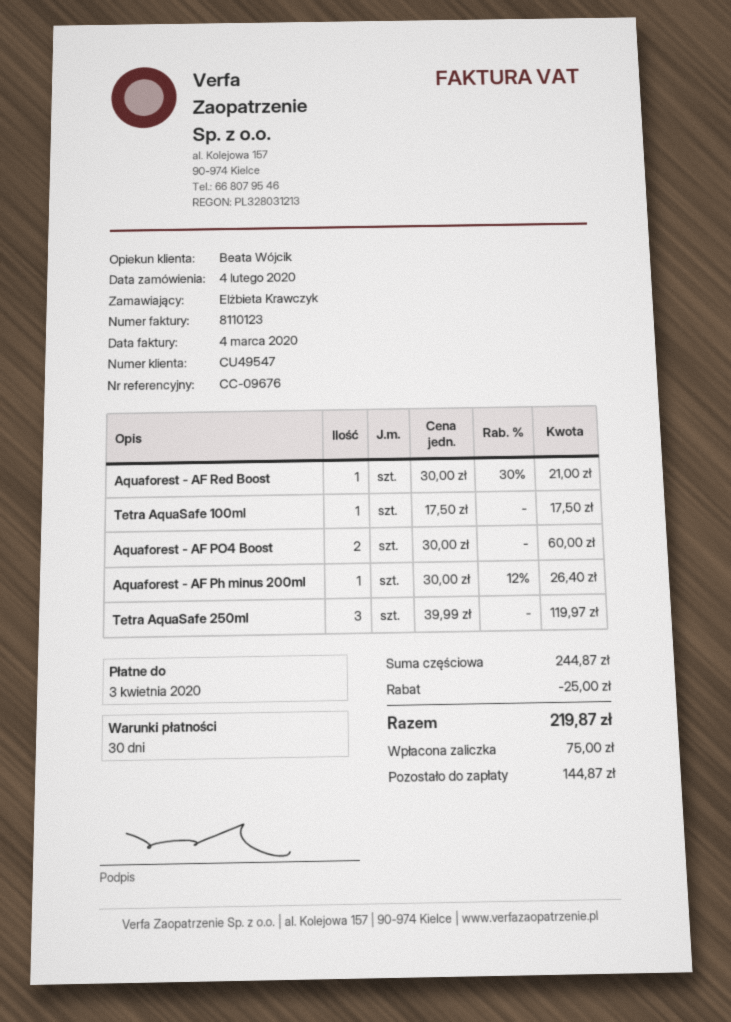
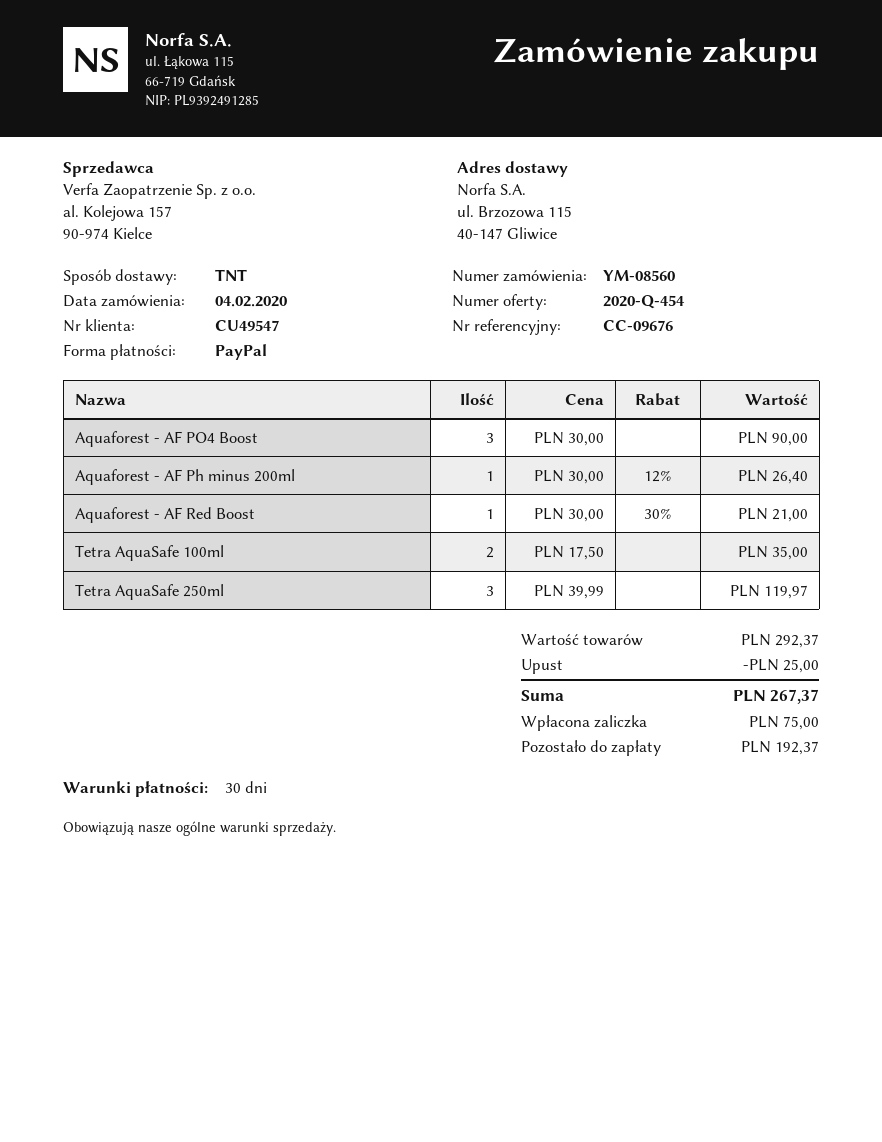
Tetra AquaSafe 100ml: 1 x 17.50 = 17.50 -> 2 x 17.50 = 35.00
Aquaforest - AF PO4 Boost: 2 x 30.00 = 60.00 -> 3 x 30.00 = 90.00
subtotal: 244.87 -> 292.37
total: 219.87 -> 267.37
balance: 144.87 -> 192.37

